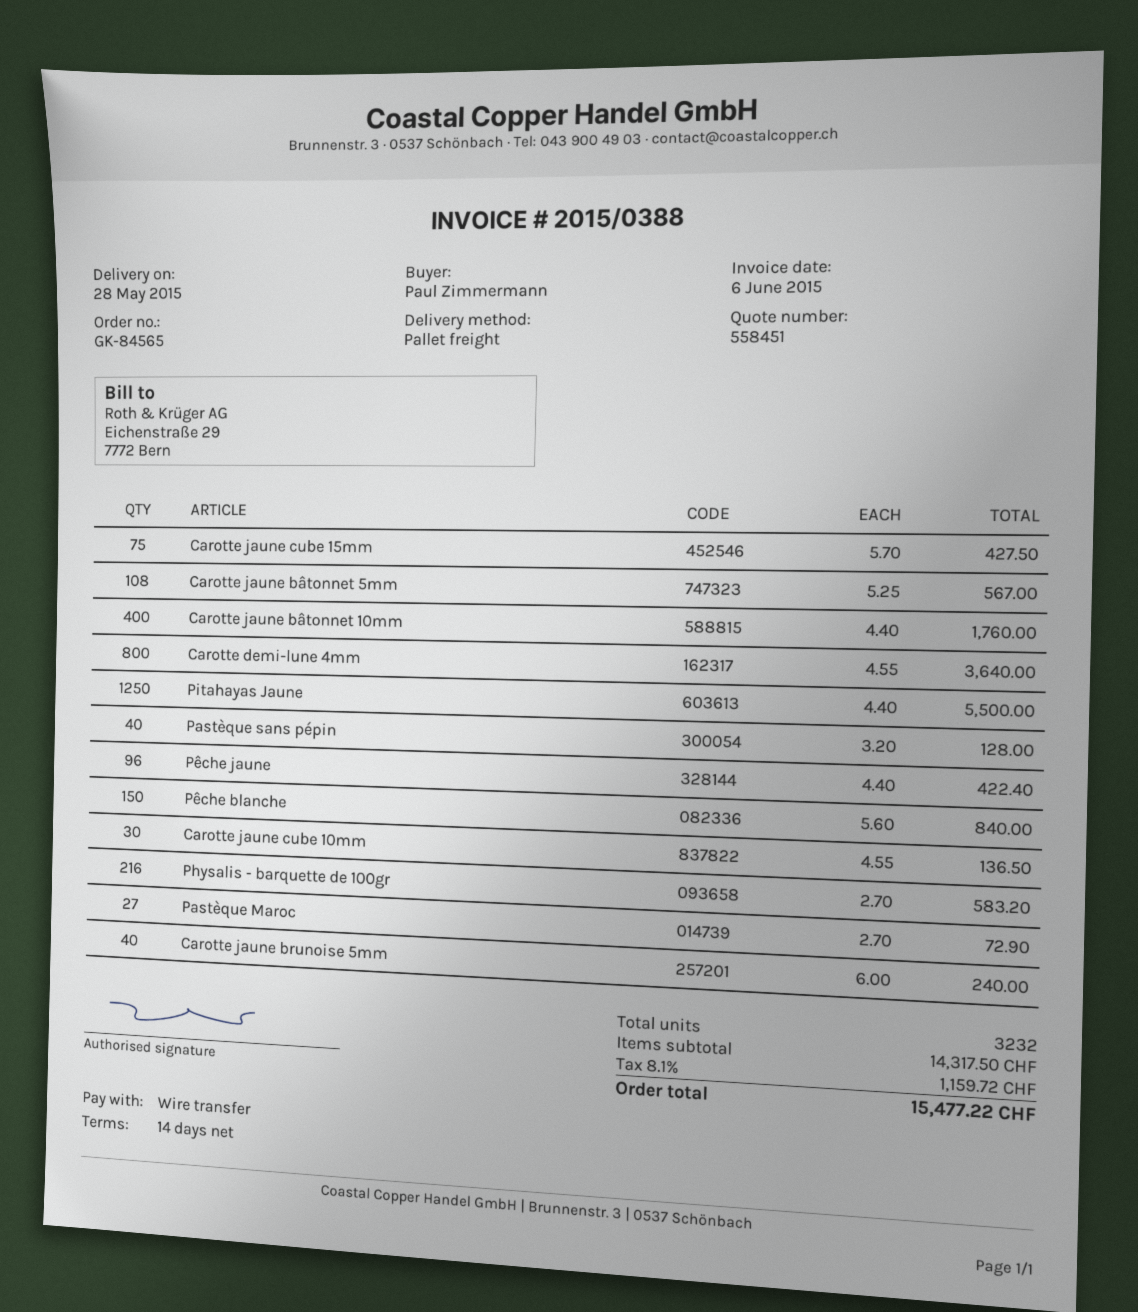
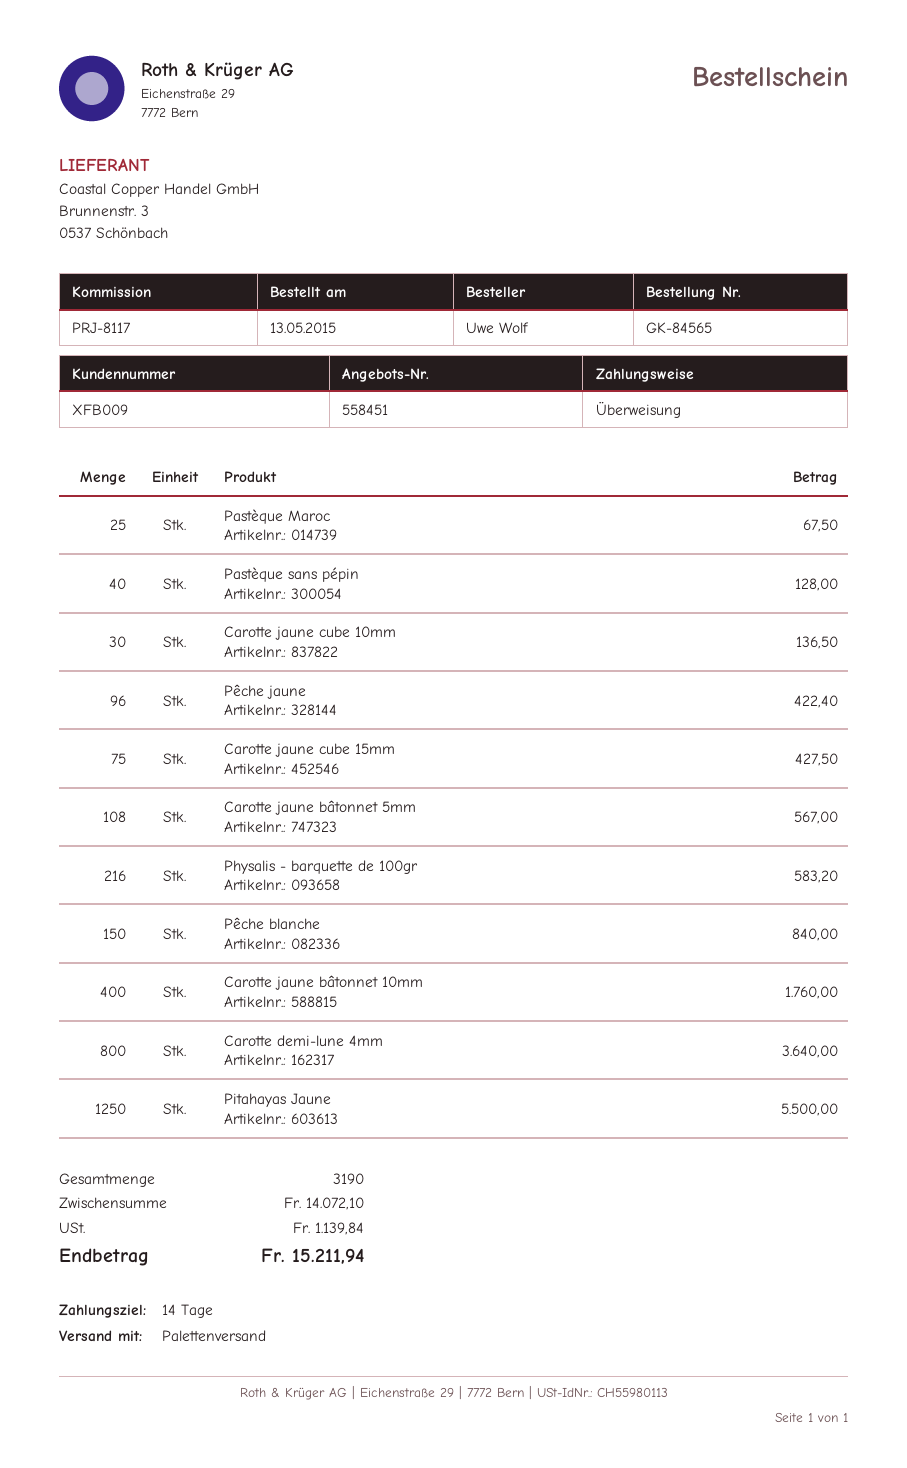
ordered by: Paul Zimmermann -> Uwe Wolf
Pastèque Maroc: 27 for 72.90 -> 25 for 67.50
Carotte jaune brunoise 5mm: 40 for 240.00 -> none
total quantity: 3232 -> 3190
subtotal: 14317.50 -> 14072.10
tax: 1159.72 -> 1139.84
total: 15477.22 -> 15211.94

